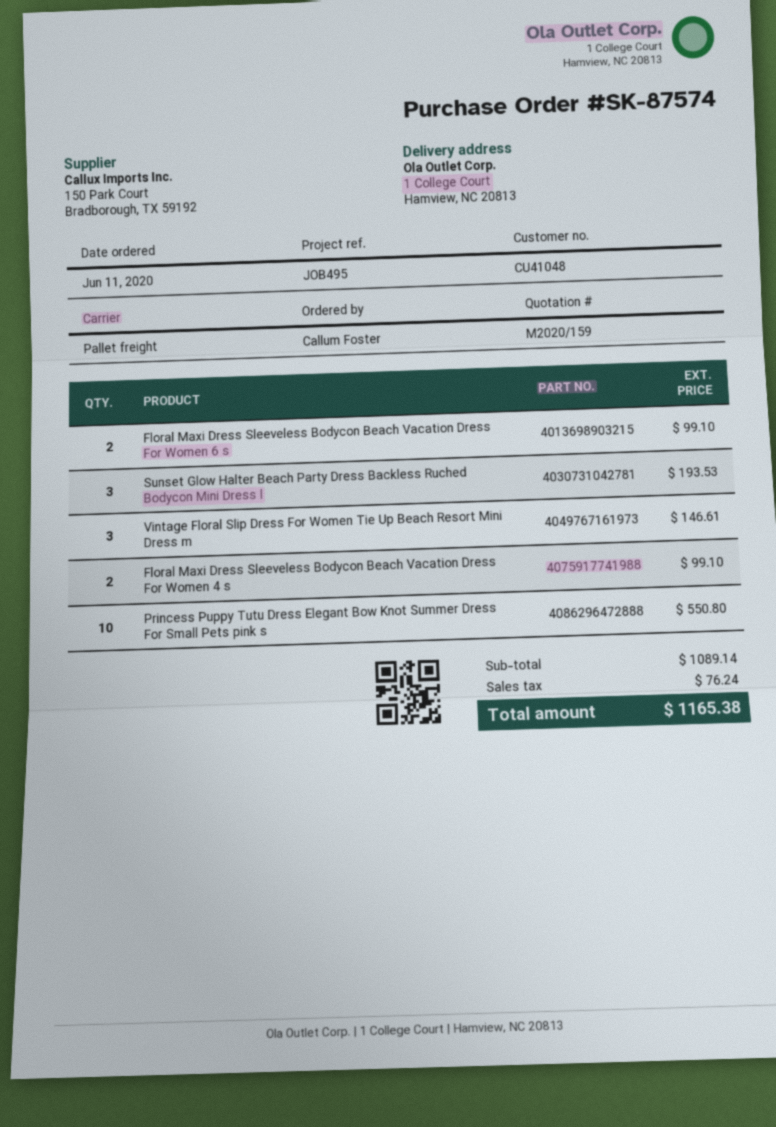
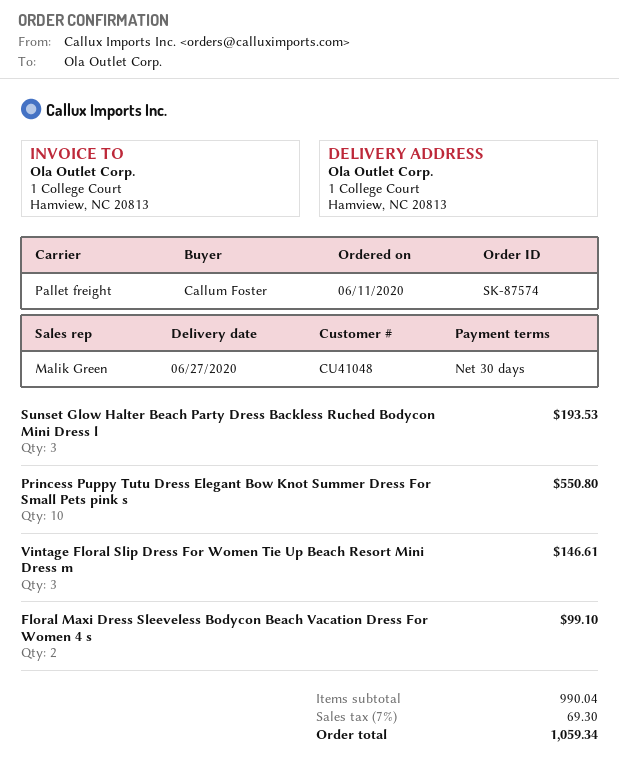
Floral Maxi Dress Sleeveless Bodycon Beach Vacation Dress For Women 6 s: 2 for 99.10 -> none
subtotal: 1089.14 -> 990.04
tax: 76.24 -> 69.30
total: 1165.38 -> 1059.34

